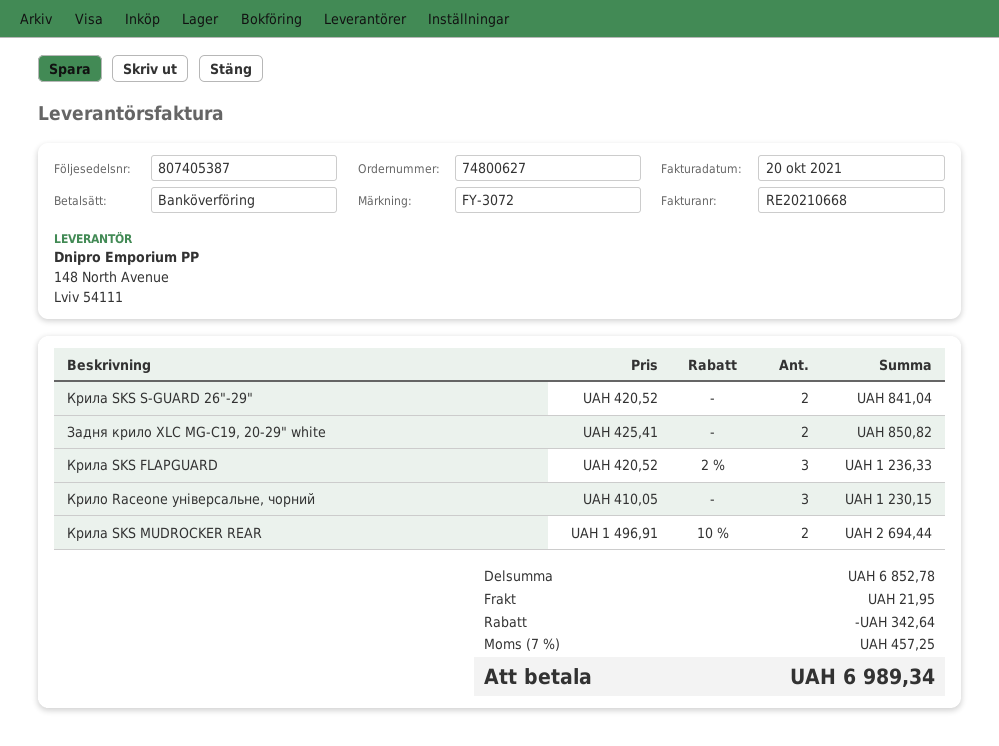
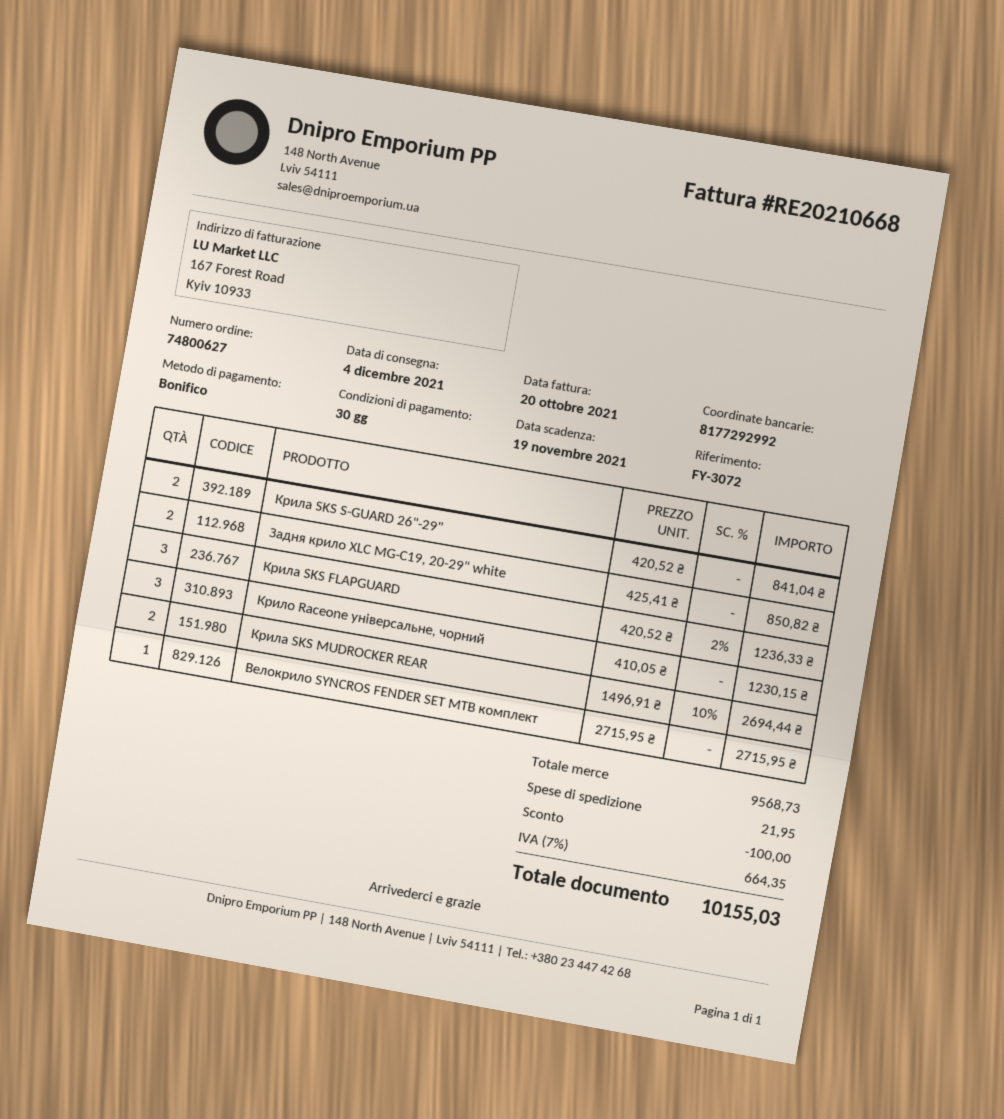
Велокрило SYNCROS FENDER SET MTB комплект: none -> 1 x 2715.95 = 2715.95
subtotal: 6852.78 -> 9568.73
discount: 342.64 -> 100.00
tax: 7% = 457.25 -> 7% = 664.35
total: 6989.34 -> 10155.03

